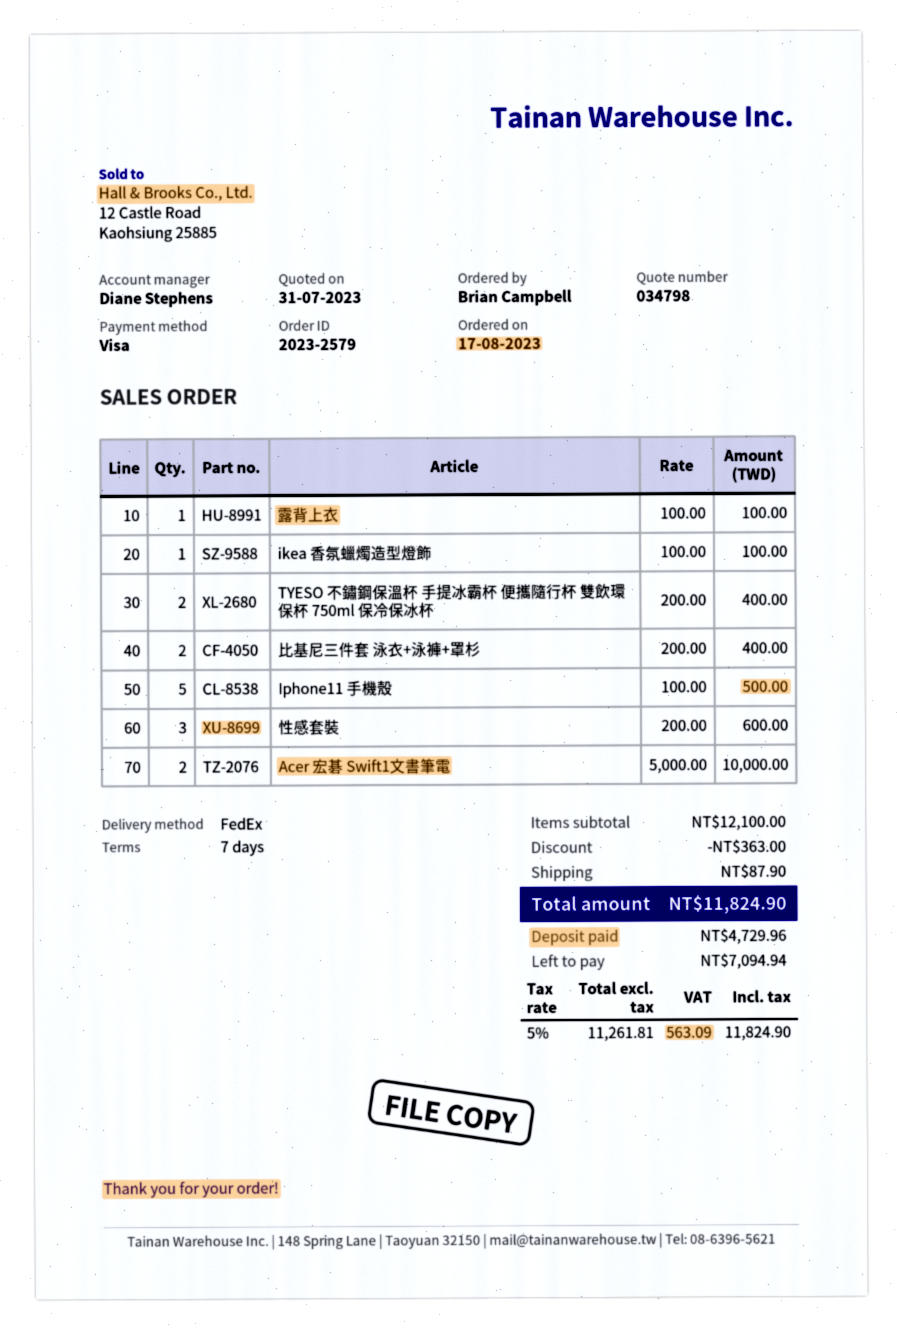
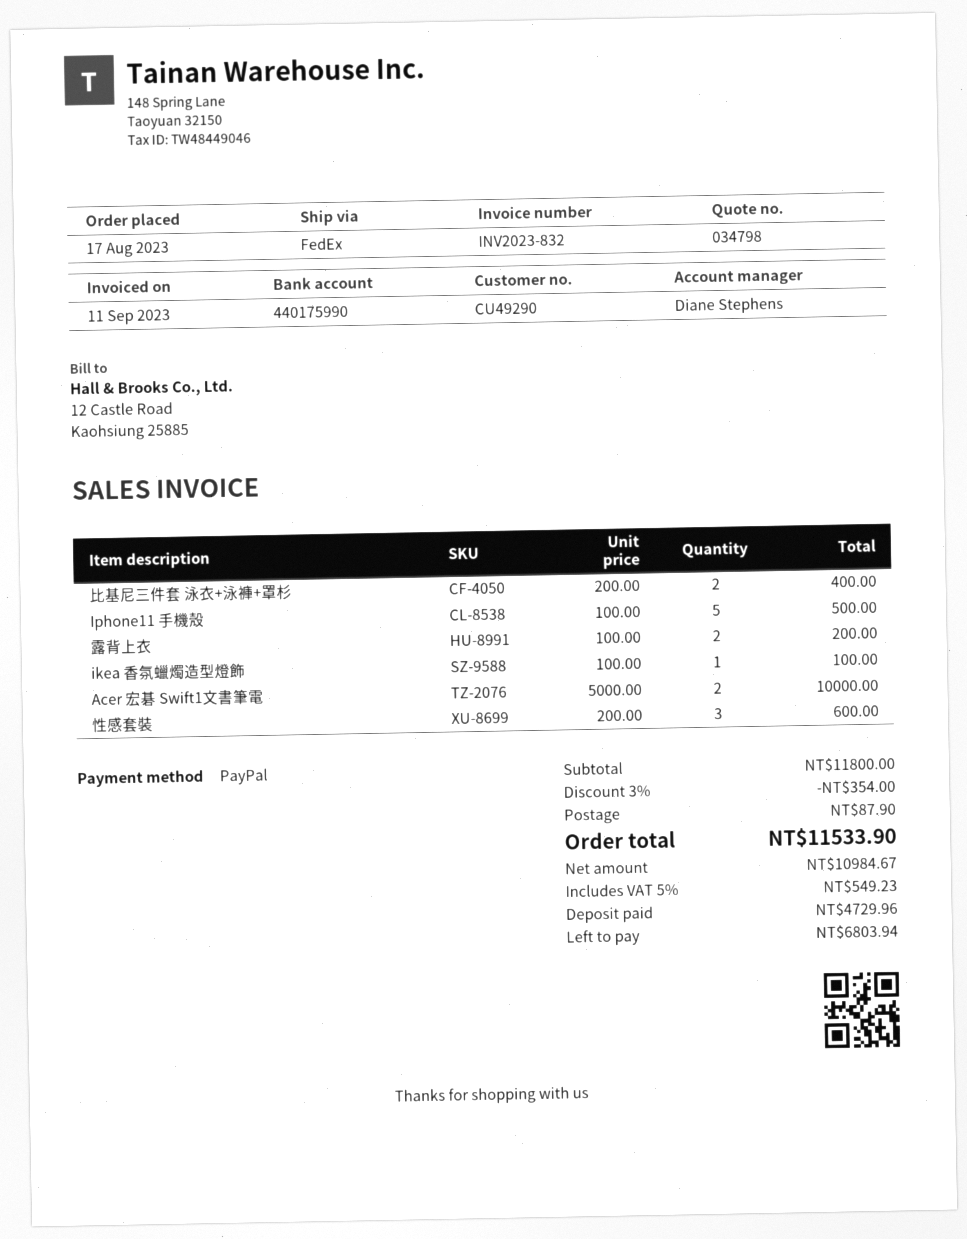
payment method: Visa -> PayPal
露背上衣: 1 x 100.00 = 100.00 -> 2 x 100.00 = 200.00
TYESO 不鏽鋼保溫杯 手提冰霸杯 便攜隨行杯 雙飲環保杯 750ml 保冷保冰杯: 2 x 200.00 = 400.00 -> none
subtotal: 12100.00 -> 11800.00
discount: 363.00 -> 354.00
net: 11261.81 -> 10984.67
tax: 5% = 563.09 -> 5% = 549.23
total: 11824.90 -> 11533.90
balance: 7094.94 -> 6803.94

